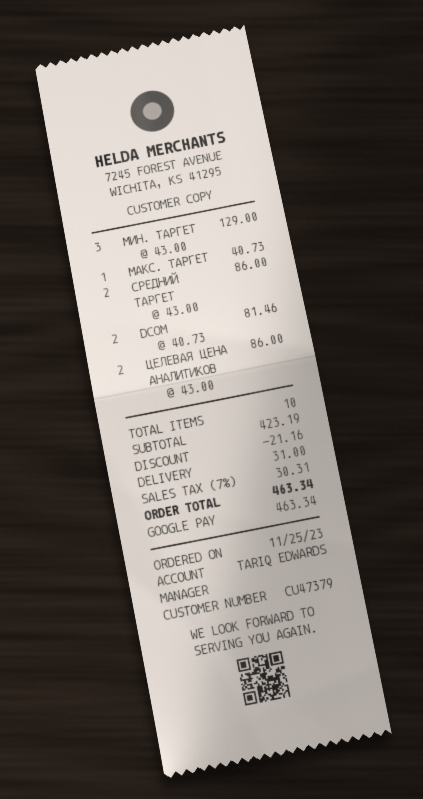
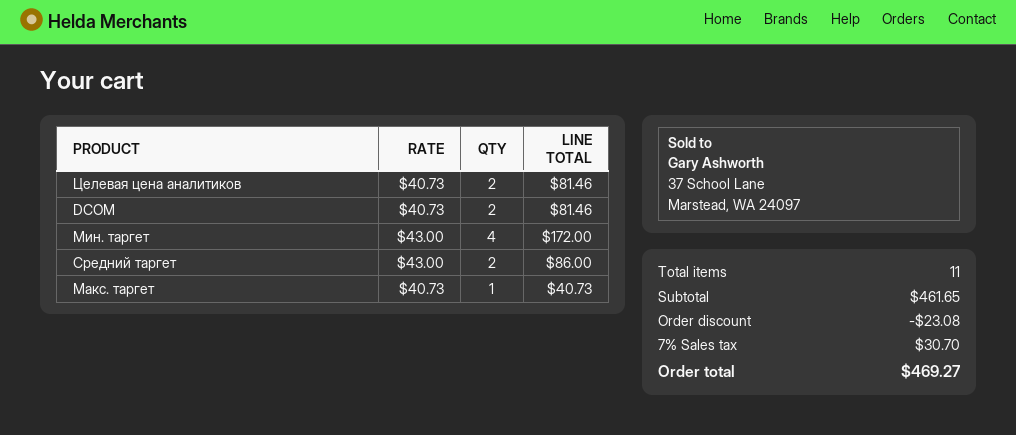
МИН. ТАРГЕТ: 3 x 43.00 = 129.00 -> 4 x 43.00 = 172.00
ЦЕЛЕВАЯ ЦЕНА АНАЛИТИКОВ: 2 x 43.00 = 86.00 -> 2 x 40.73 = 81.46
total quantity: 10 -> 11
subtotal: 423.19 -> 461.65
discount: 21.16 -> 23.08
shipping: 31.00 -> none
tax: 7% = 30.31 -> 7% = 30.70
total: 463.34 -> 469.27

